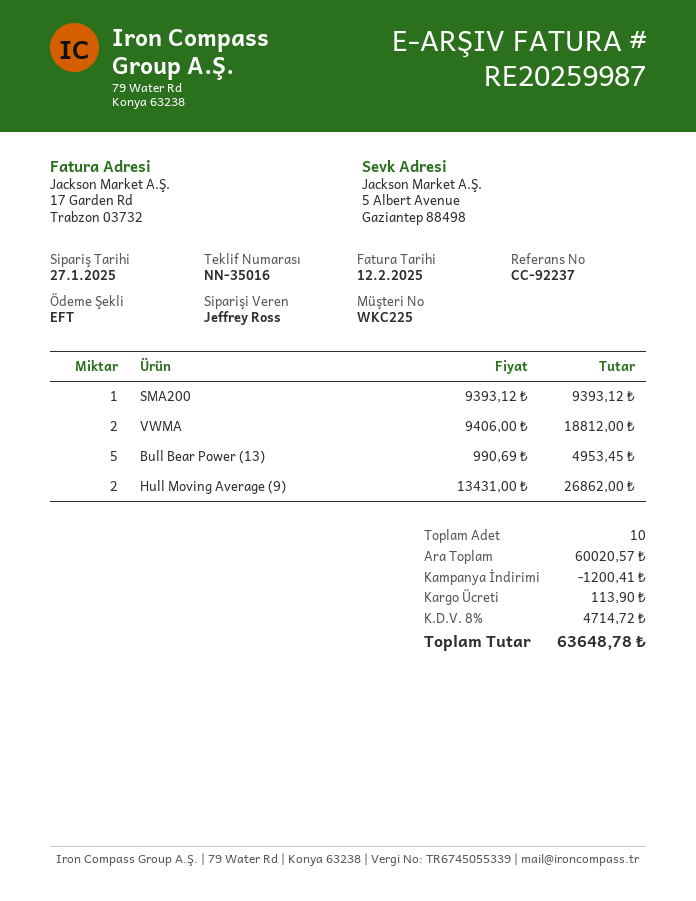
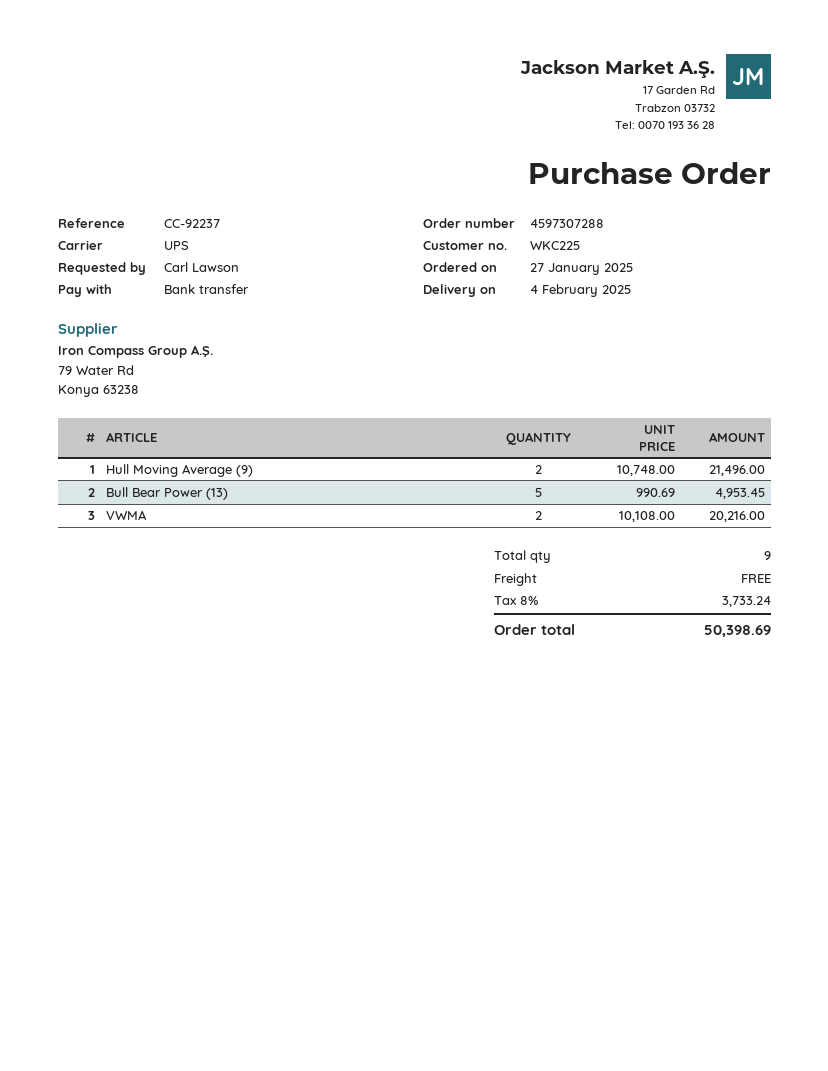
ordered by: Jeffrey Ross -> Carl Lawson
SMA200: 1 x 9393.12 = 9393.12 -> none
VWMA: 2 x 9406.00 = 18812.00 -> 2 x 10108.00 = 20216.00
Hull Moving Average (9): 2 x 13431.00 = 26862.00 -> 2 x 10748.00 = 21496.00
total quantity: 10 -> 9
discount: 1200.41 -> none
shipping: 113.90 -> 0.00
tax: 8% = 4714.72 -> 8% = 3733.24
total: 63648.78 -> 50398.69

